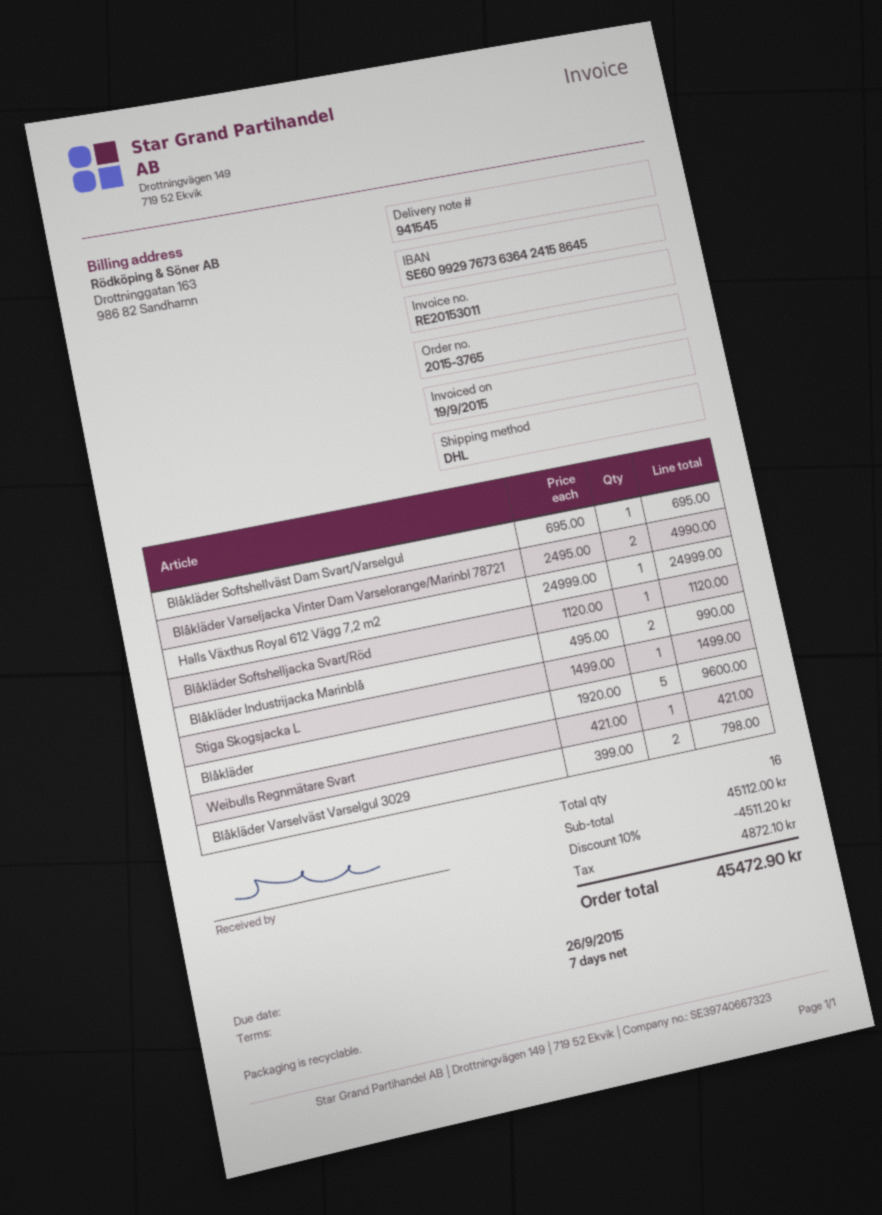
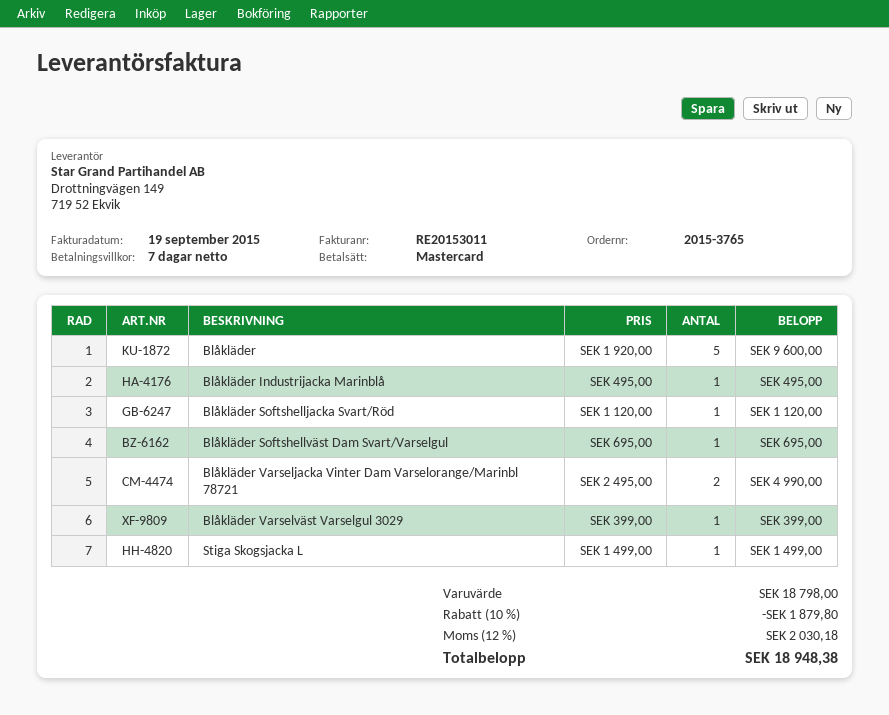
Halls Växthus Royal 612 Vägg 7,2 m2: 1 x 24999.00 = 24999.00 -> none
Blåkläder Industrijacka Marinblå: 2 x 495.00 = 990.00 -> 1 x 495.00 = 495.00
Weibulls Regnmätare Svart: 1 x 421.00 = 421.00 -> none
Blåkläder Varselväst Varselgul 3029: 2 x 399.00 = 798.00 -> 1 x 399.00 = 399.00
subtotal: 45112.00 -> 18798.00
discount: 10% = 4511.20 -> 10% = 1879.80
tax: 4872.10 -> 2030.18
total: 45472.90 -> 18948.38

